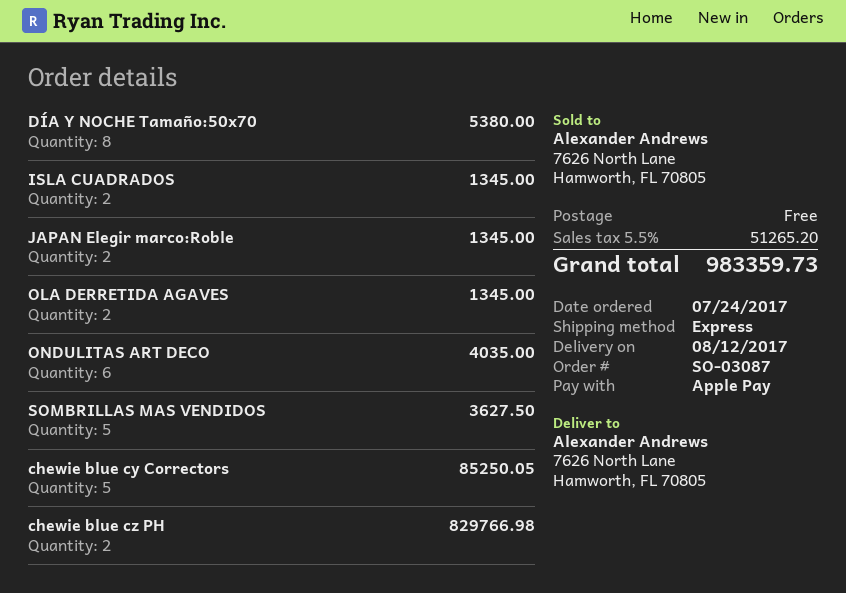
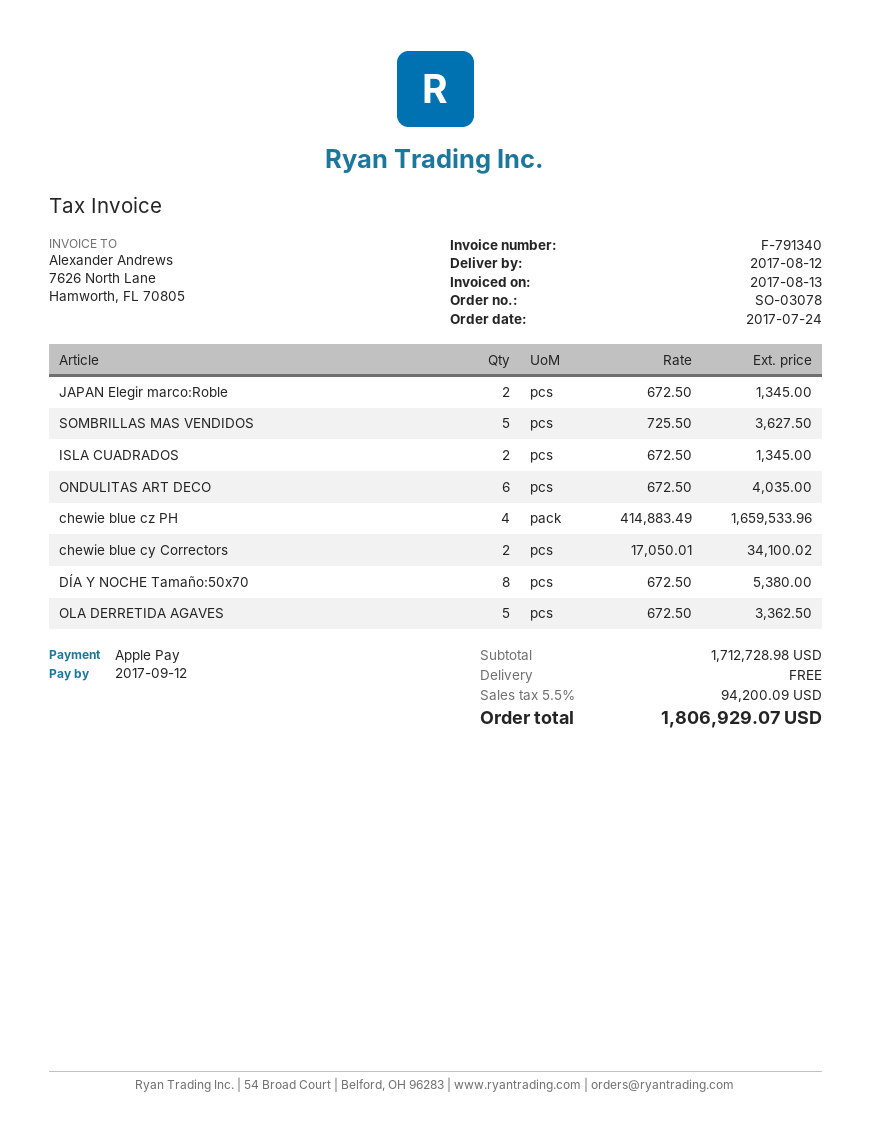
order number: SO-03087 -> SO-03078
OLA DERRETIDA AGAVES: 2 for 1345.00 -> 5 for 3362.50
chewie blue cy Correctors: 5 for 85250.05 -> 2 for 34100.02
chewie blue cz PH: 2 for 829766.98 -> 4 for 1659533.96
tax: 5.5% = 51265.20 -> 5.5% = 94200.09
total: 983359.73 -> 1806929.07

